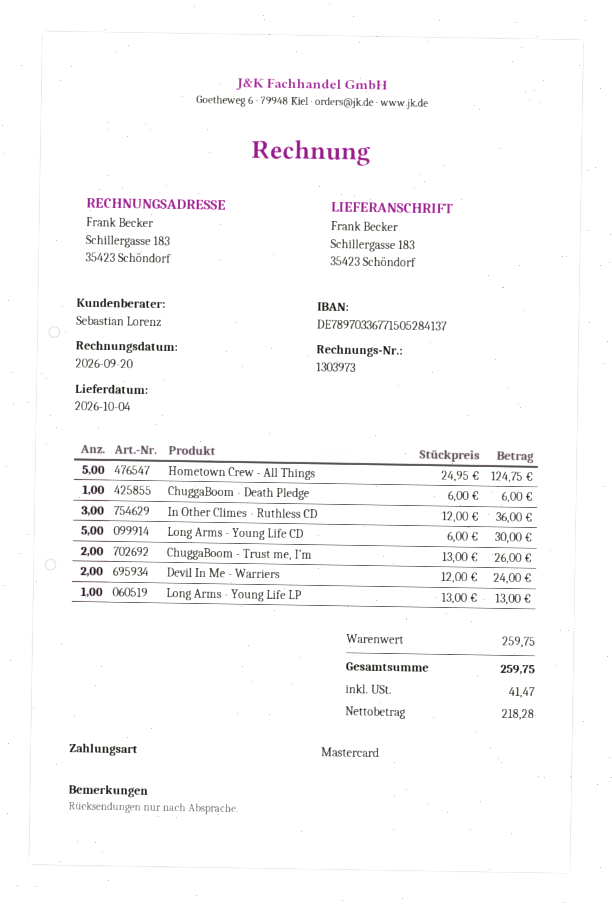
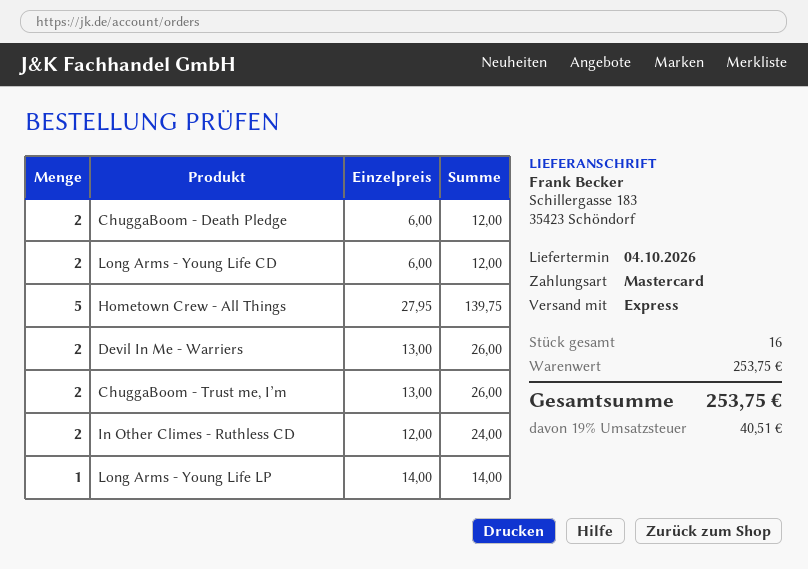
Hometown Crew - All Things: 5 x 24.95 = 124.75 -> 5 x 27.95 = 139.75
ChuggaBoom - Death Pledge: 1 x 6.00 = 6.00 -> 2 x 6.00 = 12.00
In Other Climes - Ruthless CD: 3 x 12.00 = 36.00 -> 2 x 12.00 = 24.00
Long Arms - Young Life CD: 5 x 6.00 = 30.00 -> 2 x 6.00 = 12.00
Devil In Me - Warriers: 2 x 12.00 = 24.00 -> 2 x 13.00 = 26.00
Long Arms - Young Life LP: 1 x 13.00 = 13.00 -> 1 x 14.00 = 14.00
subtotal: 259.75 -> 253.75
tax: 41.47 -> 40.51
total: 259.75 -> 253.75

